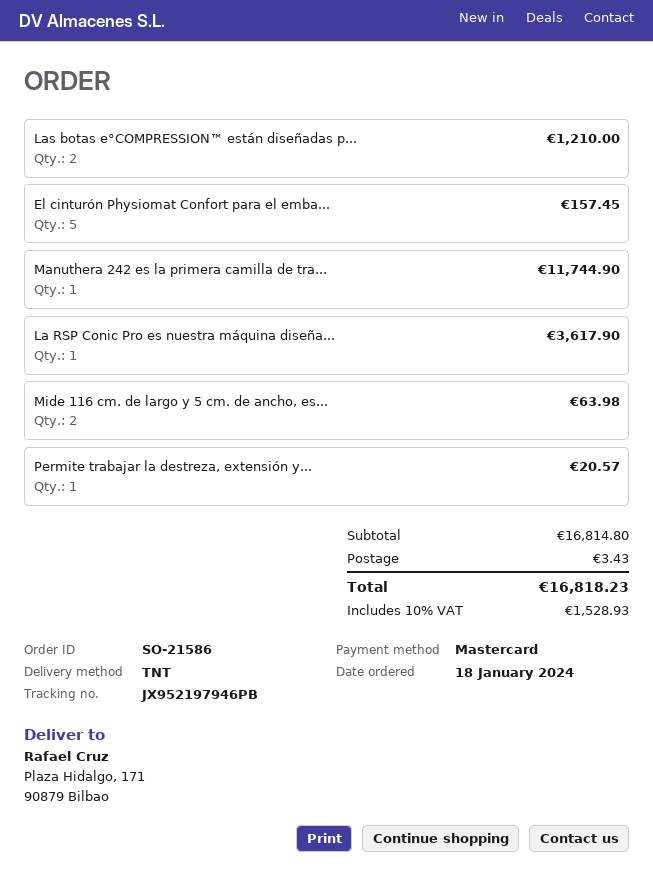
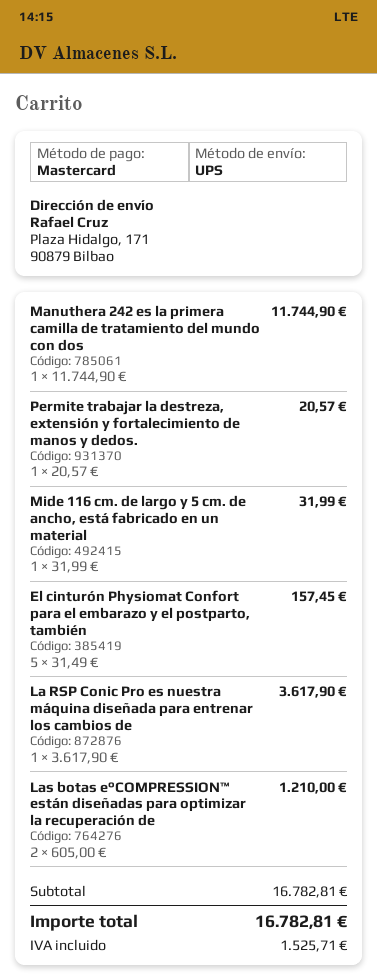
shipping method: TNT -> UPS
Mide 116 cm. de largo y 5 cm. de ancho, es...: 2 for 63.98 -> 1 for 31.99
subtotal: 16814.80 -> 16782.81
shipping: 3.43 -> none
tax: 1528.93 -> 1525.71
total: 16818.23 -> 16782.81

